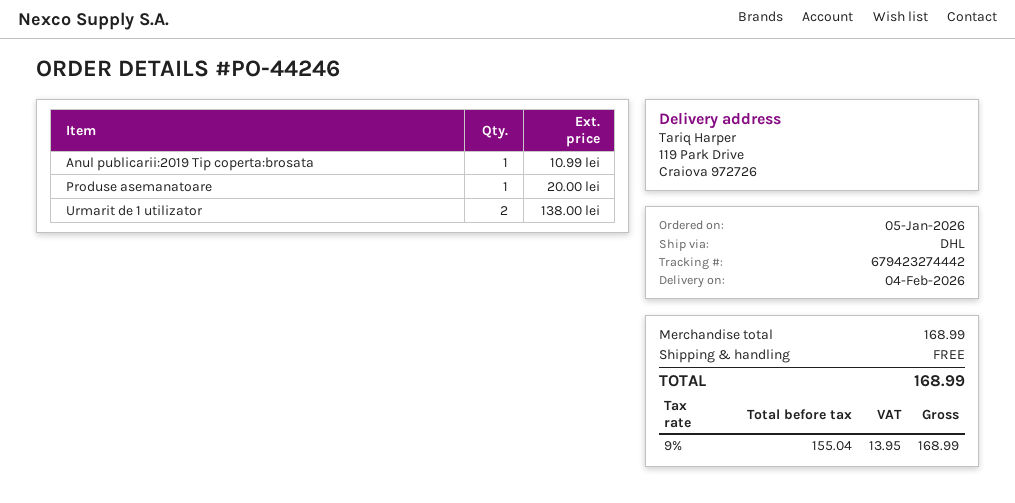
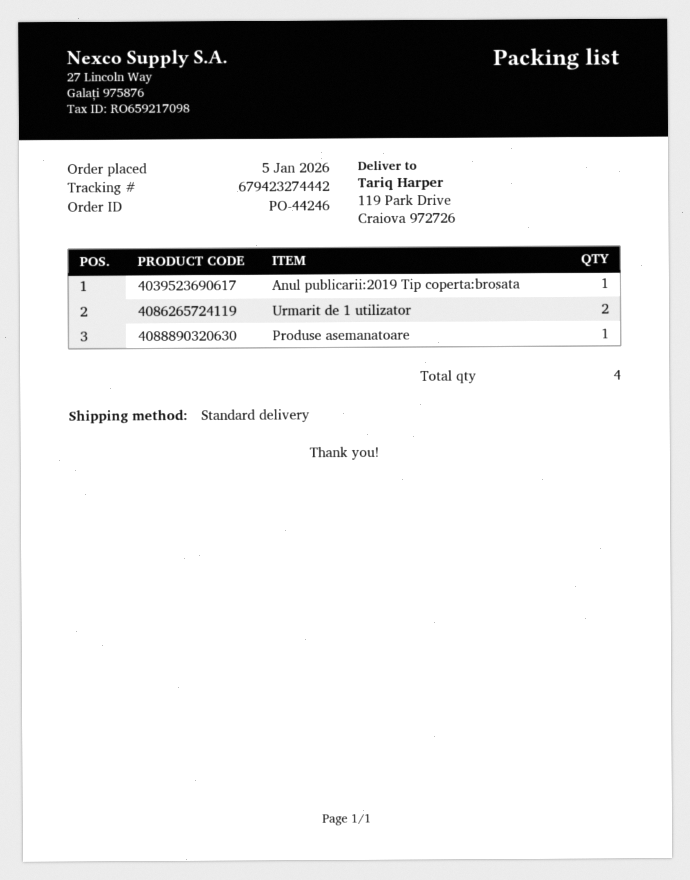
shipping method: DHL -> standard

